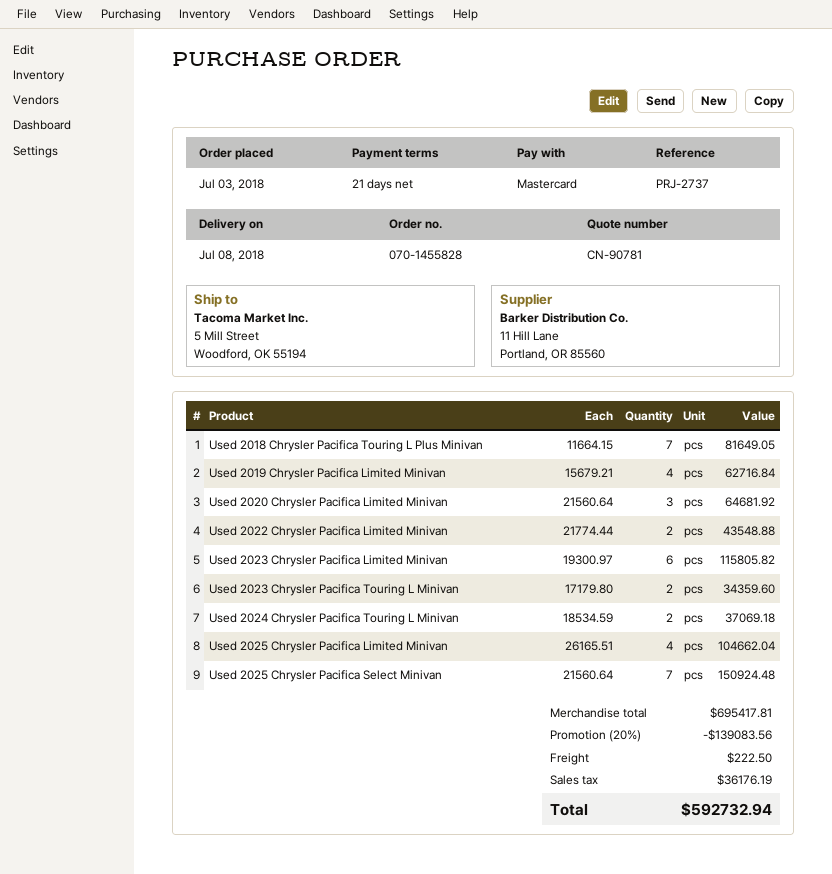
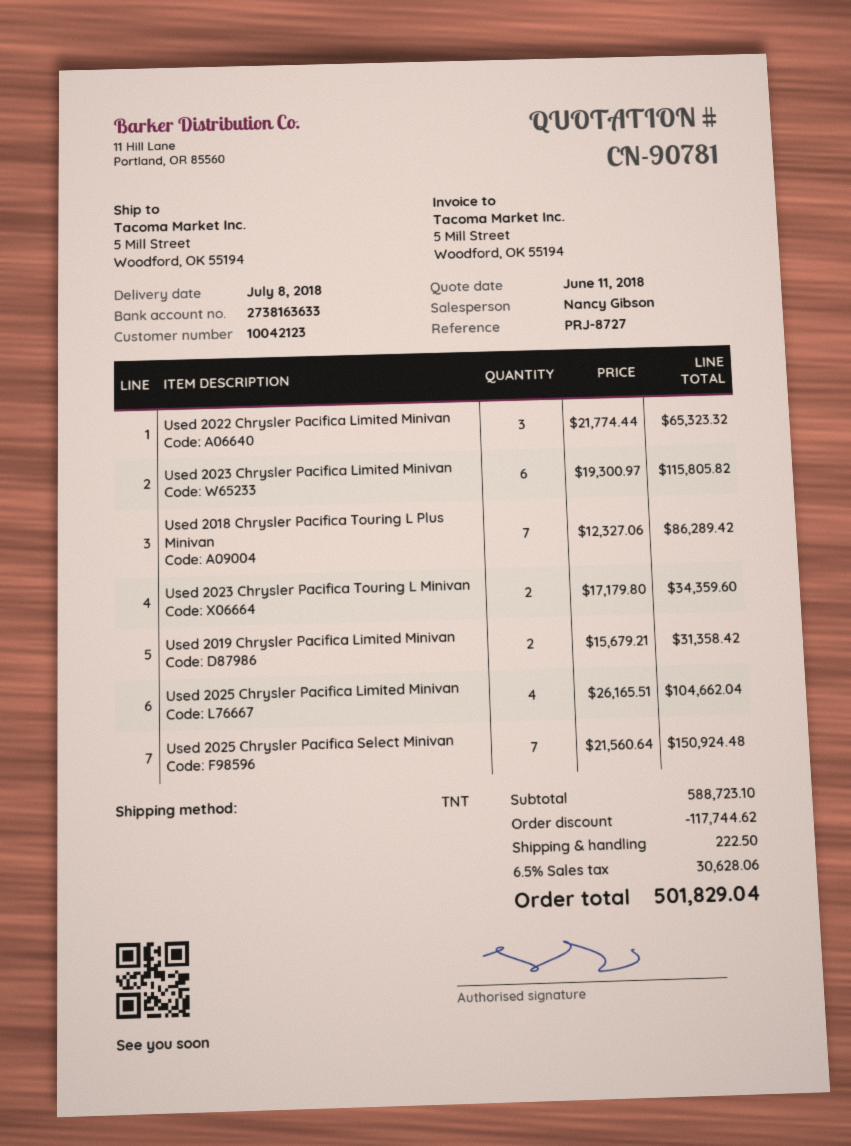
reference: PRJ-2737 -> PRJ-8727
Used 2018 Chrysler Pacifica Touring L Plus Minivan: 7 x 11664.15 = 81649.05 -> 7 x 12327.06 = 86289.42
Used 2019 Chrysler Pacifica Limited Minivan: 4 x 15679.21 = 62716.84 -> 2 x 15679.21 = 31358.42
Used 2020 Chrysler Pacifica Limited Minivan: 3 x 21560.64 = 64681.92 -> none
Used 2022 Chrysler Pacifica Limited Minivan: 2 x 21774.44 = 43548.88 -> 3 x 21774.44 = 65323.32
Used 2024 Chrysler Pacifica Touring L Minivan: 2 x 18534.59 = 37069.18 -> none
subtotal: 695417.81 -> 588723.10
discount: 139083.56 -> 117744.62
tax: 36176.19 -> 30628.06
total: 592732.94 -> 501829.04

